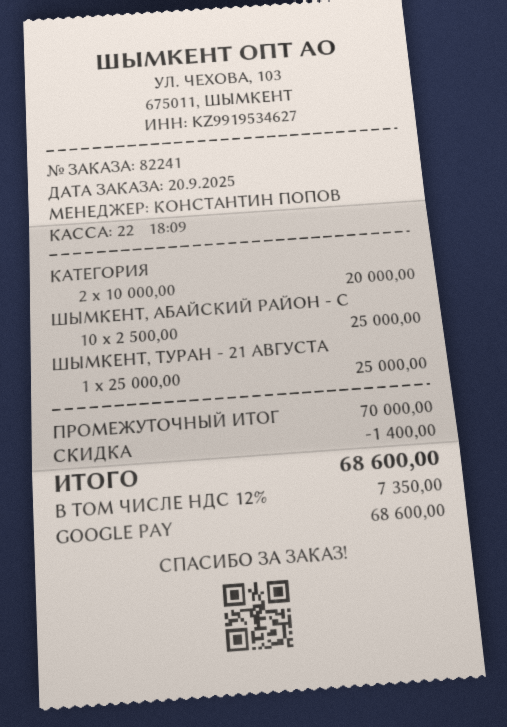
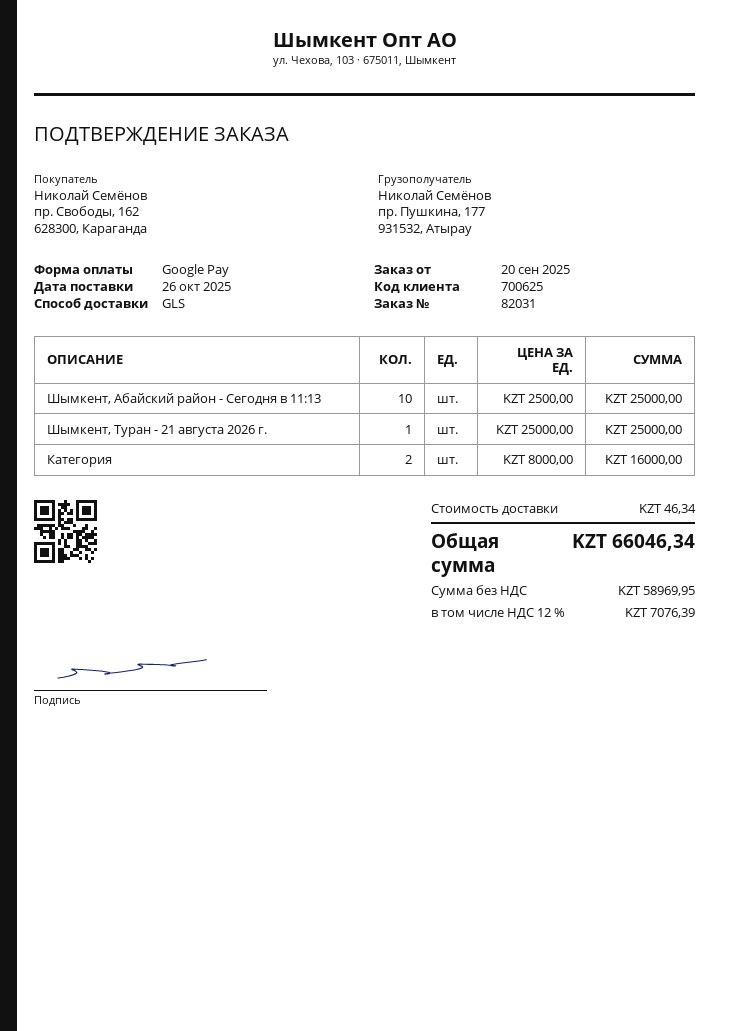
order number: 82241 -> 82031
КАТЕГОРИЯ: 2 x 10000.00 = 20000.00 -> 2 x 8000.00 = 16000.00
discount: 1400.00 -> none
shipping: none -> 46.34
tax: 12% = 7350.00 -> 12% = 7076.39
total: 68600.00 -> 66046.34

